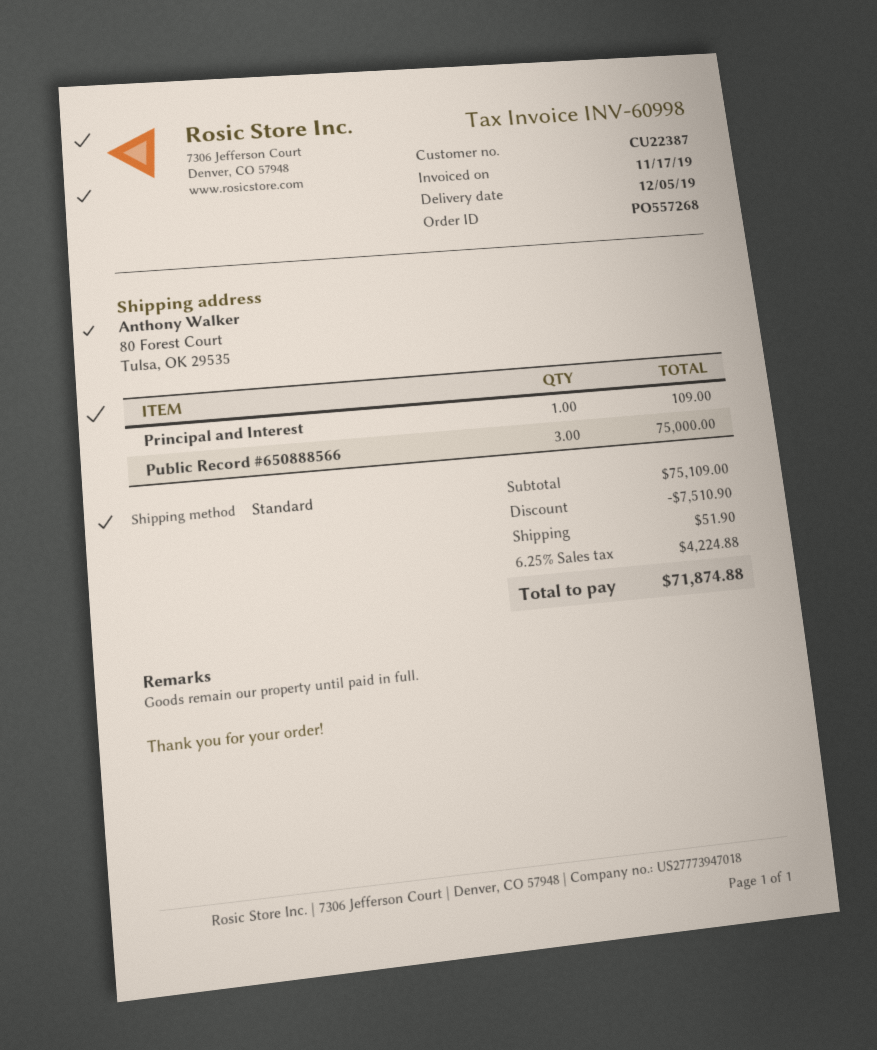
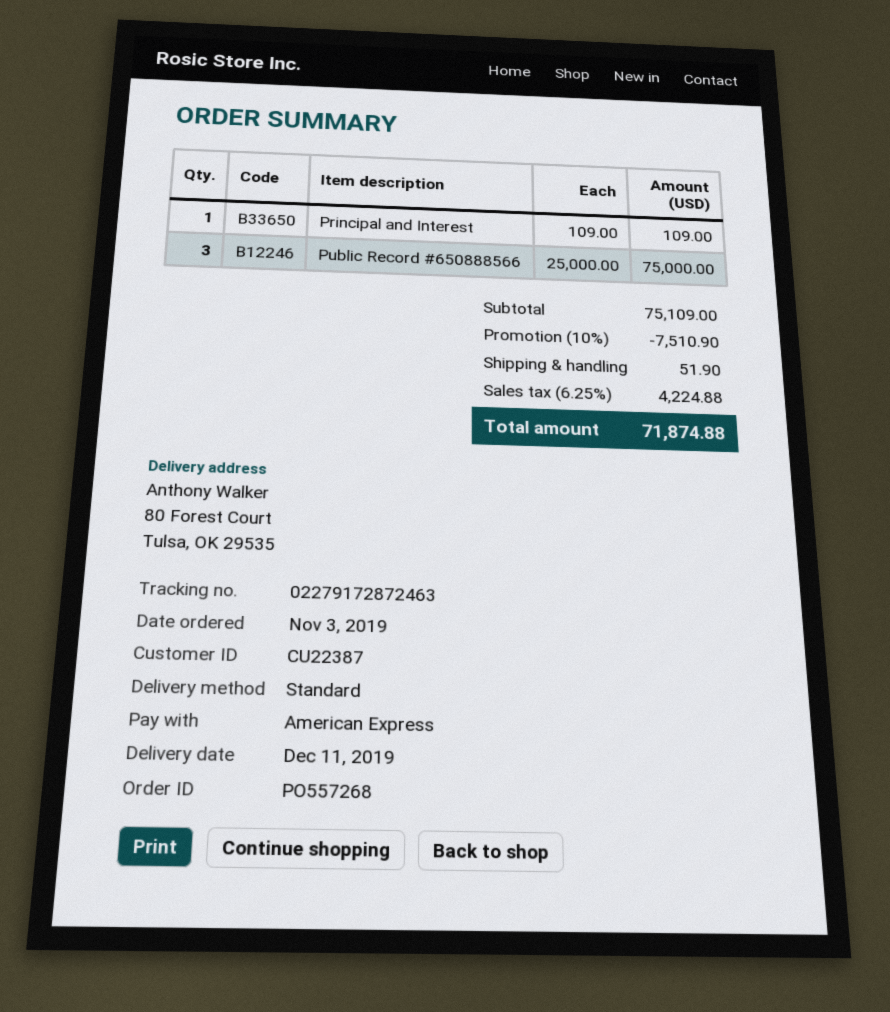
delivery date: 2019-12-05 -> 2019-12-11

